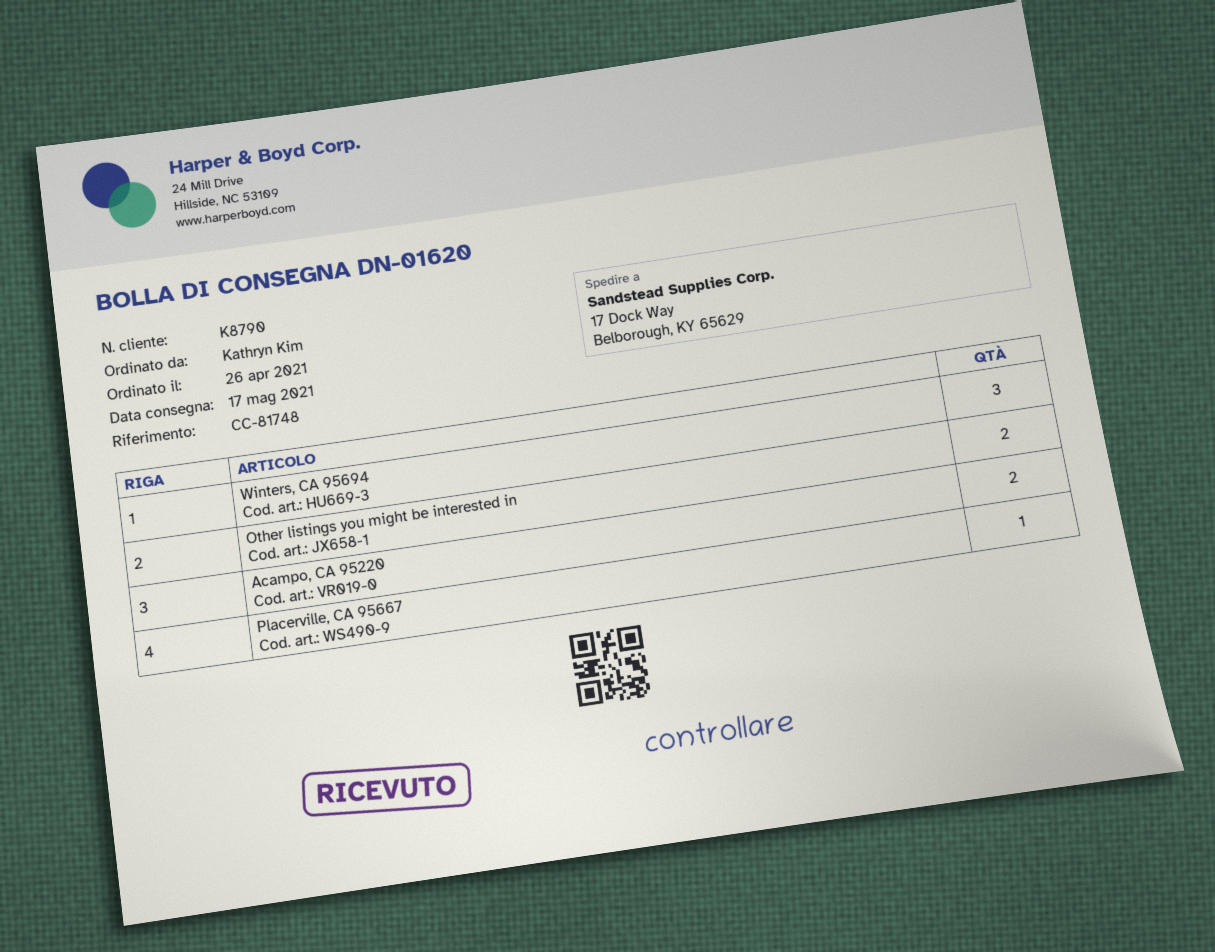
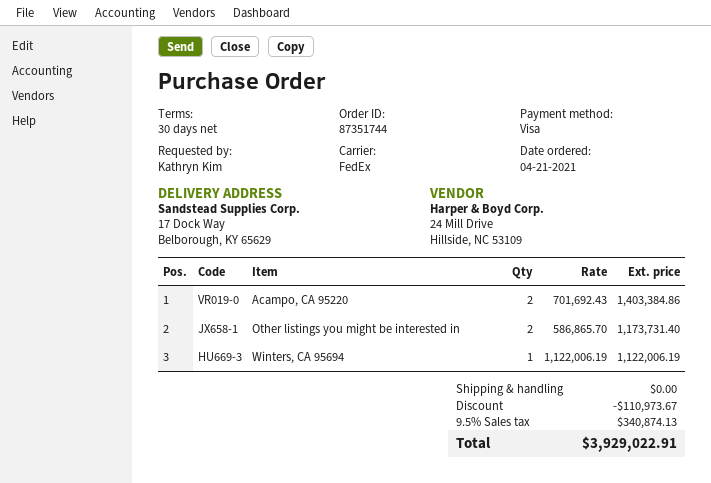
order date: 2021-04-26 -> 2021-04-21
Winters, CA 95694: 3 -> 1
Placerville, CA 95667: 1 -> none

